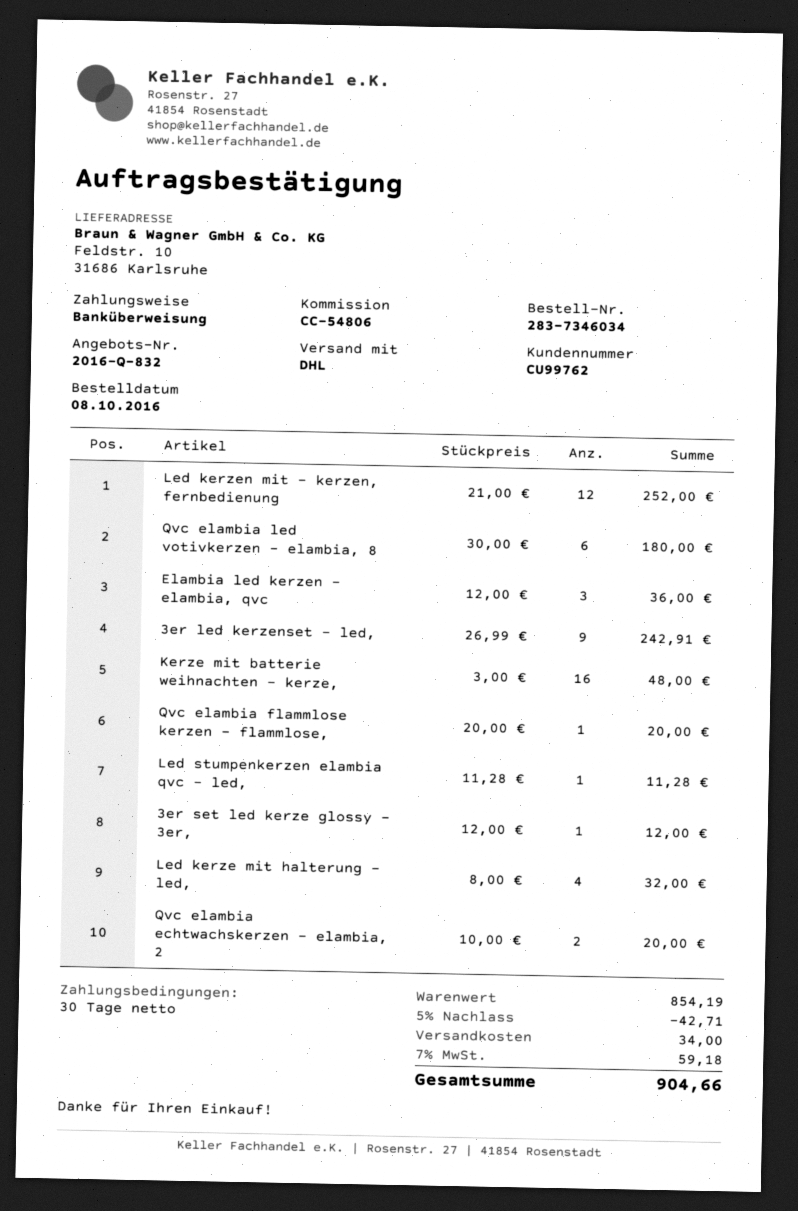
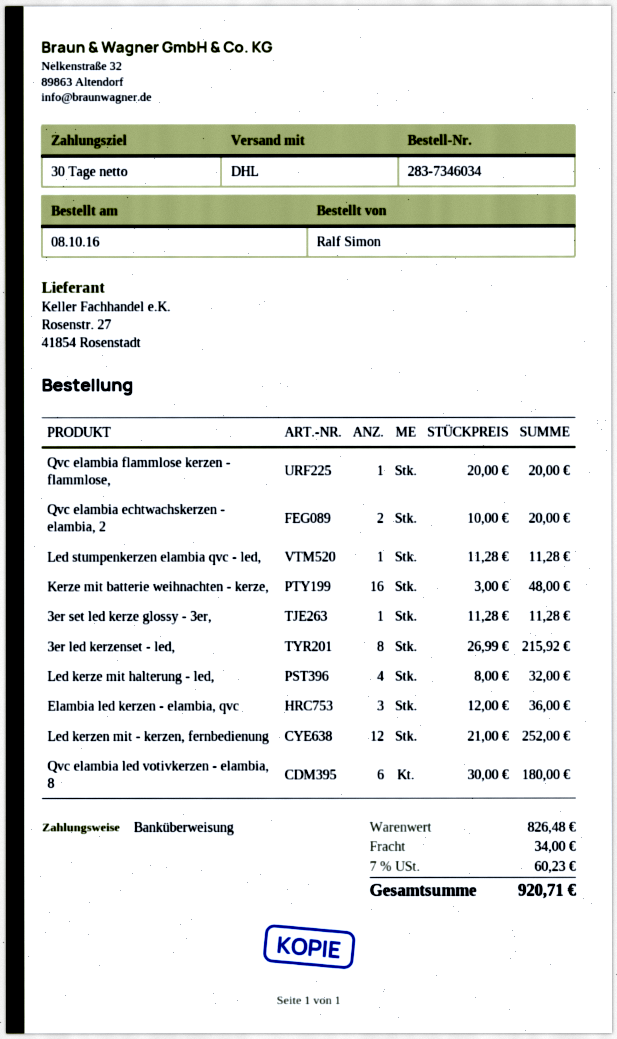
3er led kerzenset - led,: 9 x 26.99 = 242.91 -> 8 x 26.99 = 215.92
3er set led kerze glossy - 3er,: 1 x 12.00 = 12.00 -> 1 x 11.28 = 11.28
subtotal: 854.19 -> 826.48
discount: 5% = 42.71 -> none
tax: 7% = 59.18 -> 7% = 60.23
total: 904.66 -> 920.71

